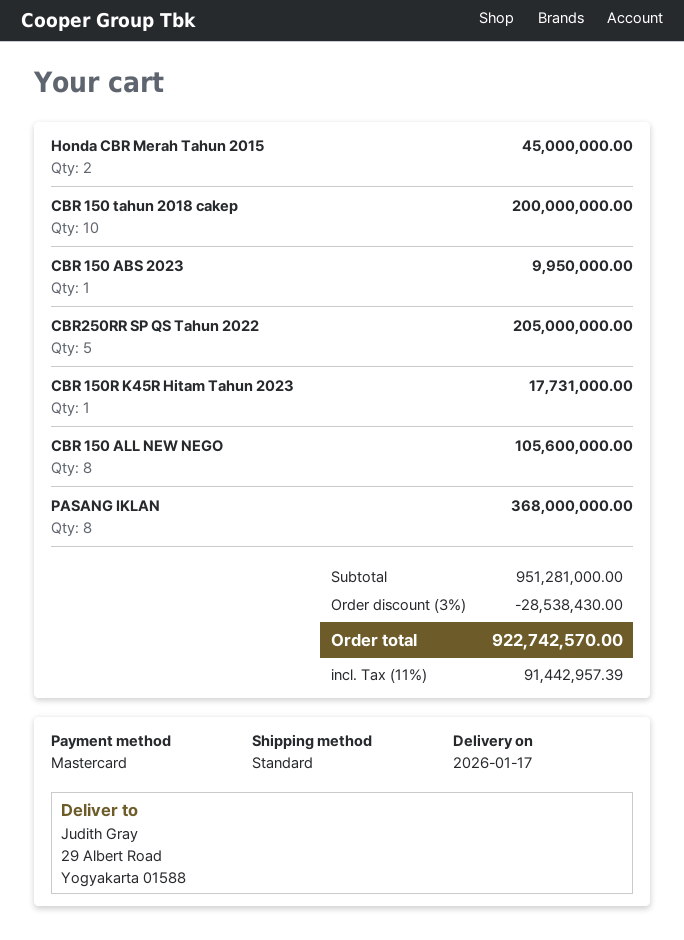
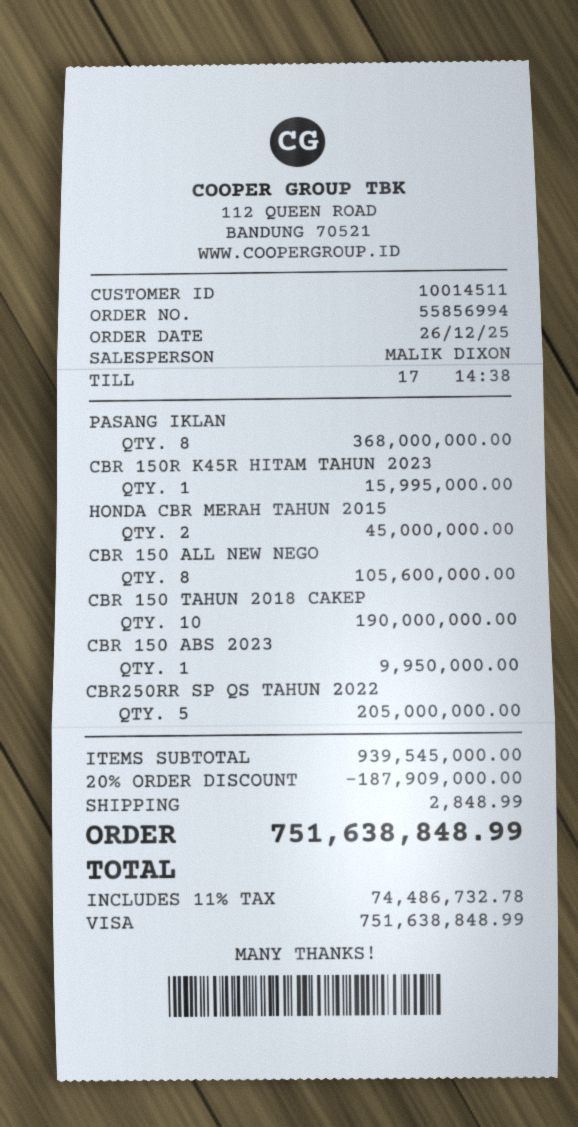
payment method: Mastercard -> Visa
CBR 150 tahun 2018 cakep: 10 for 200000000.00 -> 10 for 190000000.00
CBR 150R K45R Hitam Tahun 2023: 1 for 17731000.00 -> 1 for 15995000.00
subtotal: 951281000.00 -> 939545000.00
discount: 3% = 28538430.00 -> 20% = 187909000.00
shipping: none -> 2848.99
tax: 11% = 91442957.39 -> 11% = 74486732.78
total: 922742570.00 -> 751638848.99

